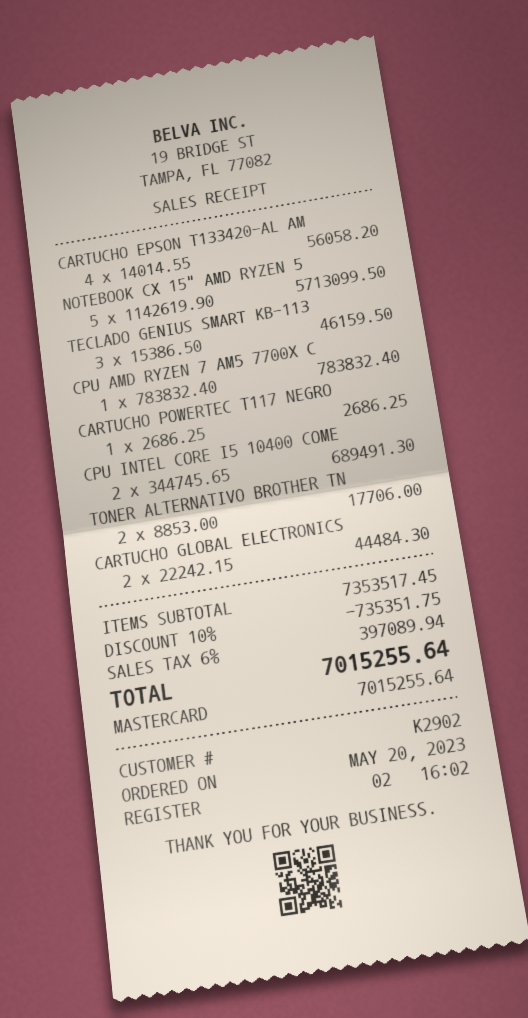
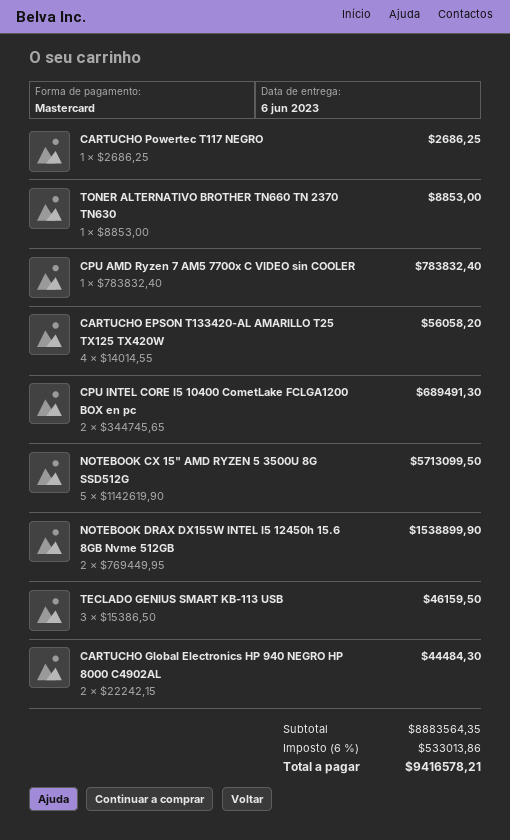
TONER ALTERNATIVO BROTHER TN: 2 x 8853.00 = 17706.00 -> 1 x 8853.00 = 8853.00
NOTEBOOK DRAX DX155W INTEL I5 12450h 15.6 8GB Nvme 512GB: none -> 2 x 769449.95 = 1538899.90
subtotal: 7353517.45 -> 8883564.35
discount: 10% = 735351.75 -> none
tax: 6% = 397089.94 -> 6% = 533013.86
total: 7015255.64 -> 9416578.21

